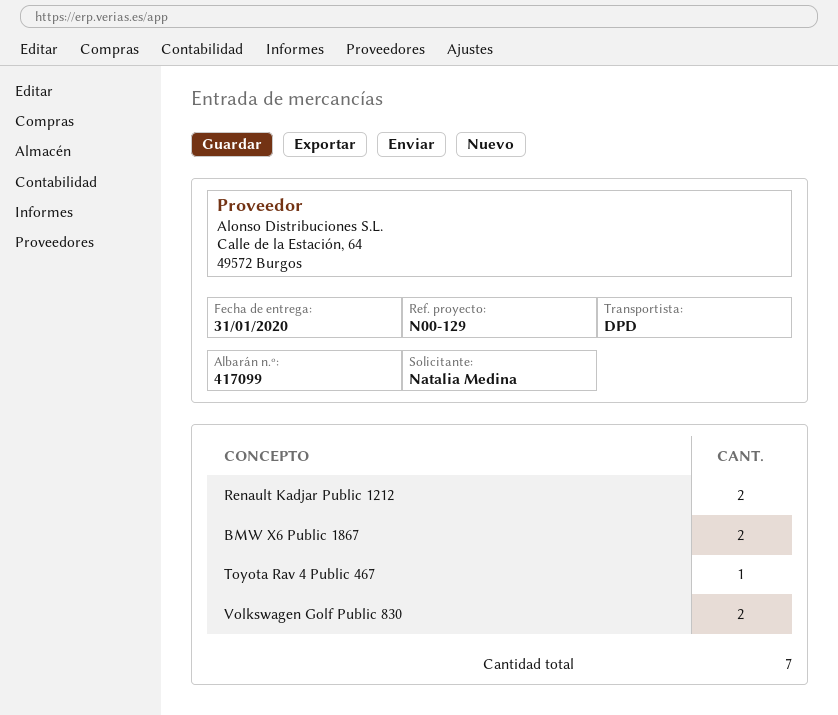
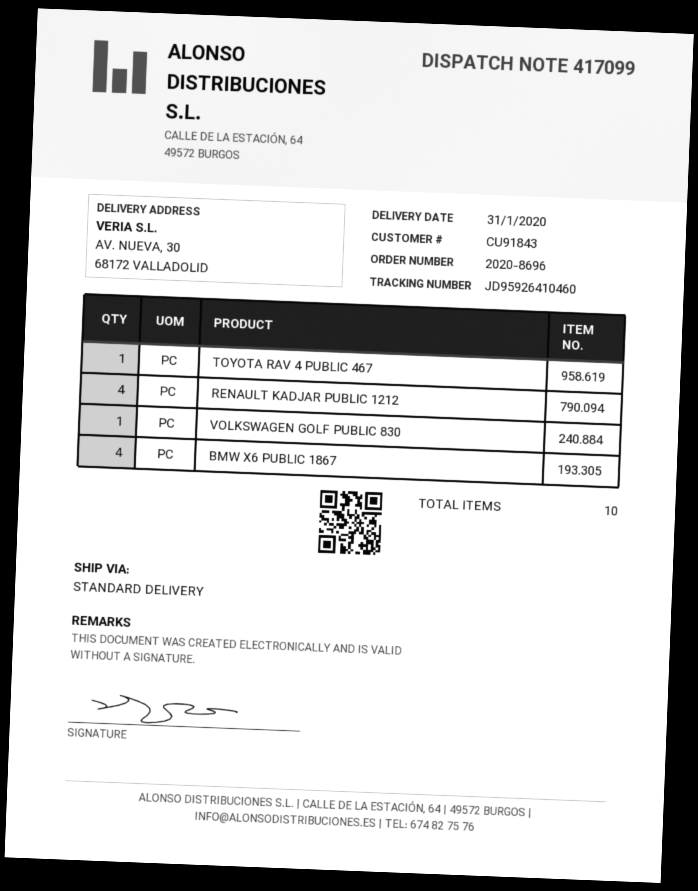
shipping method: DPD -> standard
Renault Kadjar Public 1212: 2 -> 4
BMW X6 Public 1867: 2 -> 4
Volkswagen Golf Public 830: 2 -> 1
total quantity: 7 -> 10

